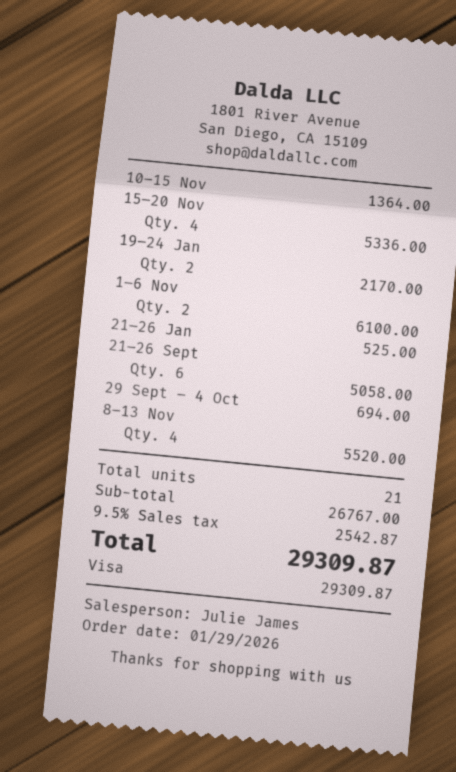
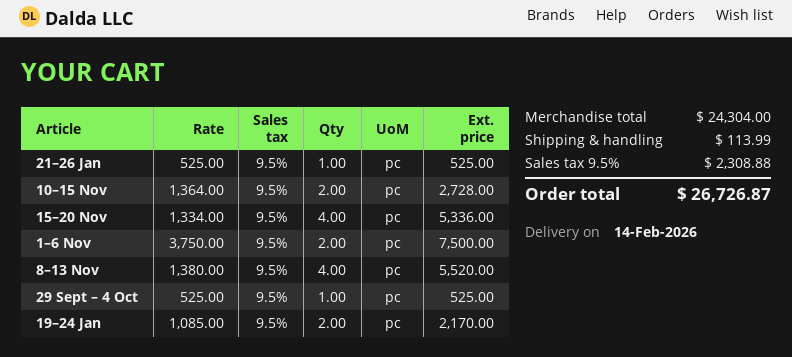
10–15 Nov: 1 for 1364.00 -> 2 for 2728.00
1–6 Nov: 2 for 6100.00 -> 2 for 7500.00
21–26 Sept: 6 for 5058.00 -> none
29 Sept – 4 Oct: 1 for 694.00 -> 1 for 525.00
subtotal: 26767.00 -> 24304.00
shipping: none -> 113.99
tax: 9.5% = 2542.87 -> 9.5% = 2308.88
total: 29309.87 -> 26726.87

